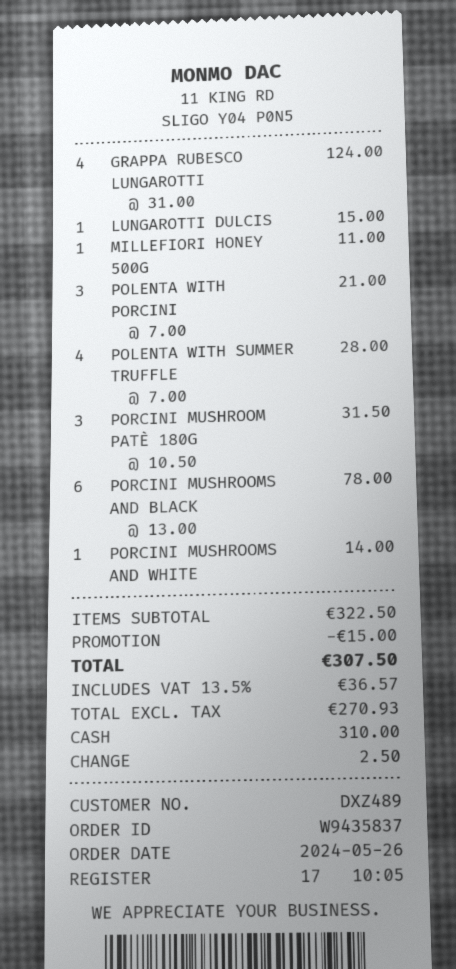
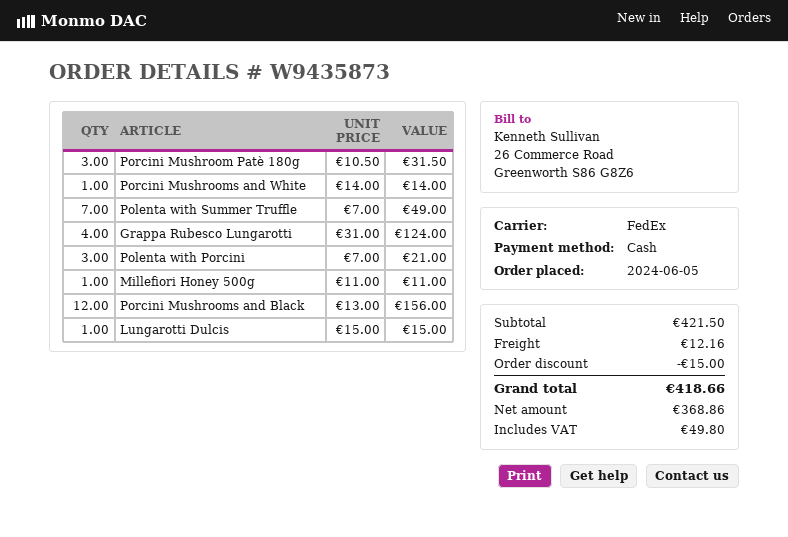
order number: W9435837 -> W9435873
order date: 2024-05-26 -> 2024-06-05
POLENTA WITH SUMMER TRUFFLE: 4 x 7.00 = 28.00 -> 7 x 7.00 = 49.00
PORCINI MUSHROOMS AND BLACK: 6 x 13.00 = 78.00 -> 12 x 13.00 = 156.00
subtotal: 322.50 -> 421.50
shipping: none -> 12.16
net: 270.93 -> 368.86
tax: 36.57 -> 49.80
total: 307.50 -> 418.66

